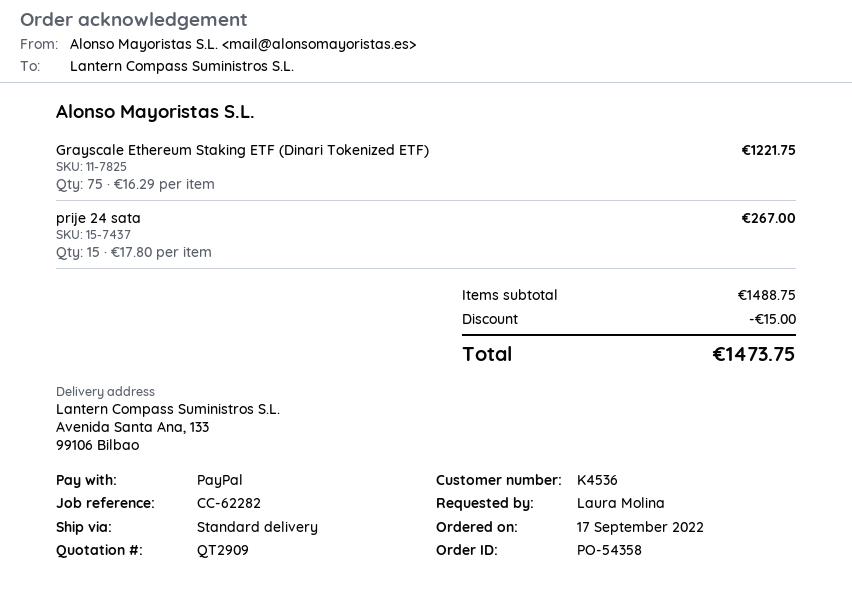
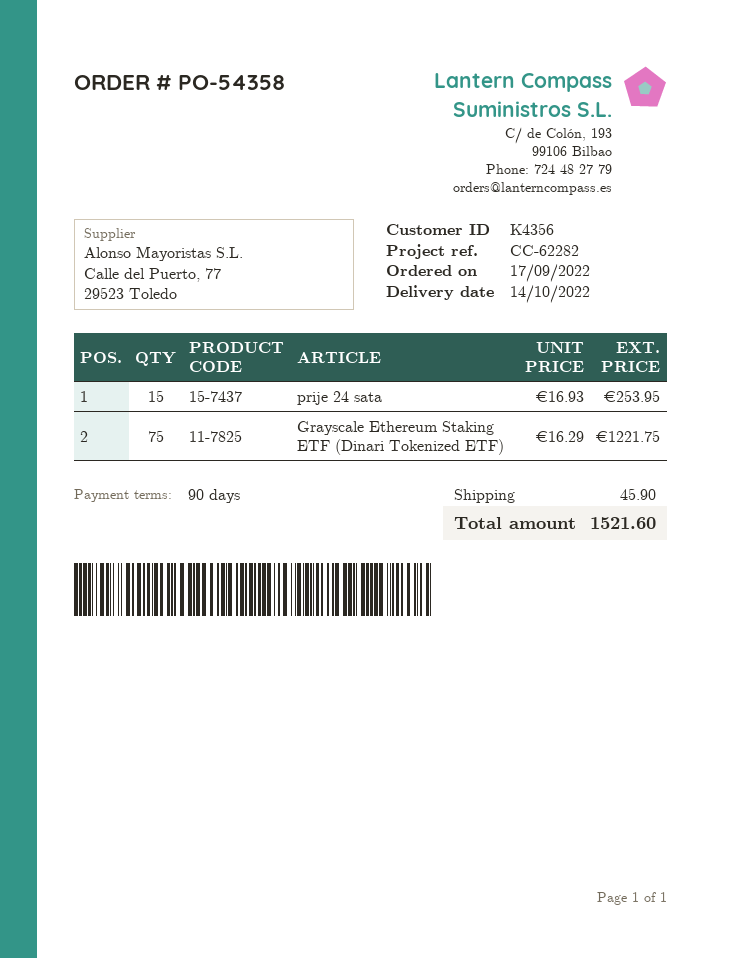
customer number: K4536 -> K4356
prije 24 sata: 15 x 17.80 = 267.00 -> 15 x 16.93 = 253.95
discount: 15.00 -> none
shipping: none -> 45.90
total: 1473.75 -> 1521.60

